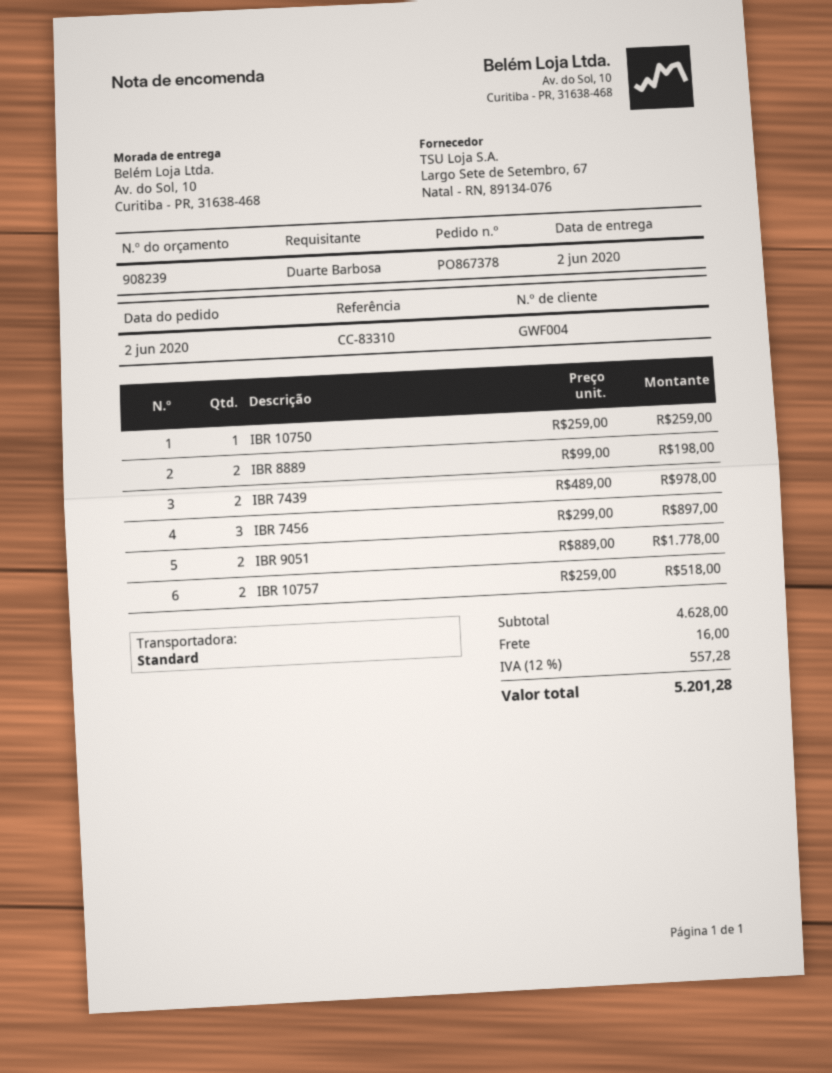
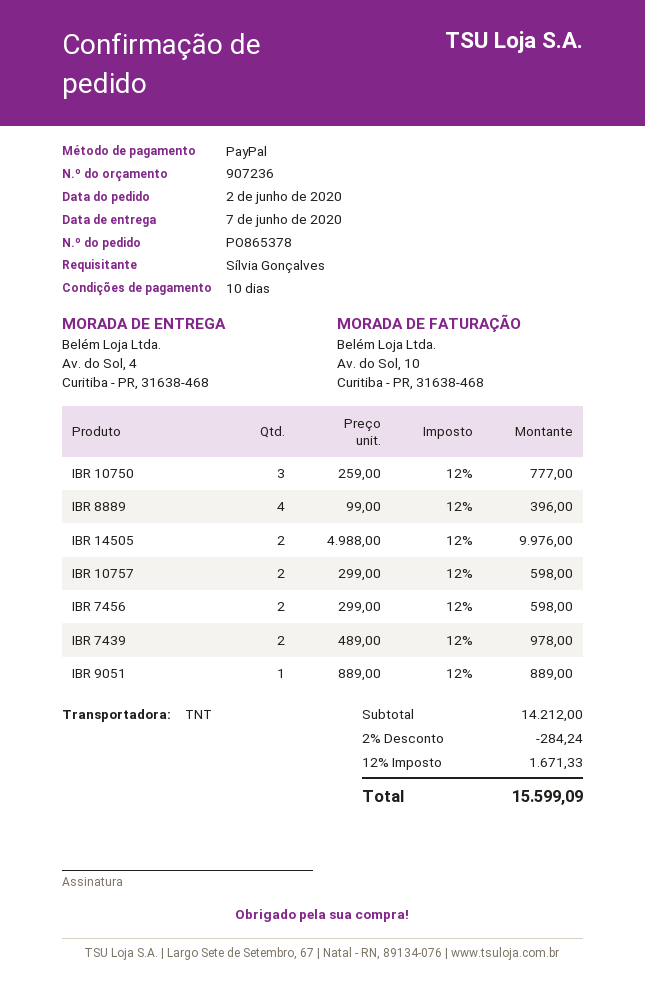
quote number: 908239 -> 907236
order number: PO867378 -> PO865378
delivery date: 2020-06-02 -> 2020-06-07
ordered by: Duarte Barbosa -> Sílvia Gonçalves
shipping method: standard -> TNT
ship to: Av. do Sol, 10, Curitiba - PR, 31638-468 -> Av. do Sol, 4, Curitiba - PR, 31638-468
IBR 10750: 1 x 259.00 = 259.00 -> 3 x 259.00 = 777.00
IBR 8889: 2 x 99.00 = 198.00 -> 4 x 99.00 = 396.00
IBR 7456: 3 x 299.00 = 897.00 -> 2 x 299.00 = 598.00
IBR 9051: 2 x 889.00 = 1778.00 -> 1 x 889.00 = 889.00
IBR 10757: 2 x 259.00 = 518.00 -> 2 x 299.00 = 598.00
IBR 14505: none -> 2 x 4988.00 = 9976.00
subtotal: 4628.00 -> 14212.00
discount: none -> 2% = 284.24
shipping: 16.00 -> none
tax: 12% = 557.28 -> 12% = 1671.33
total: 5201.28 -> 15599.09

